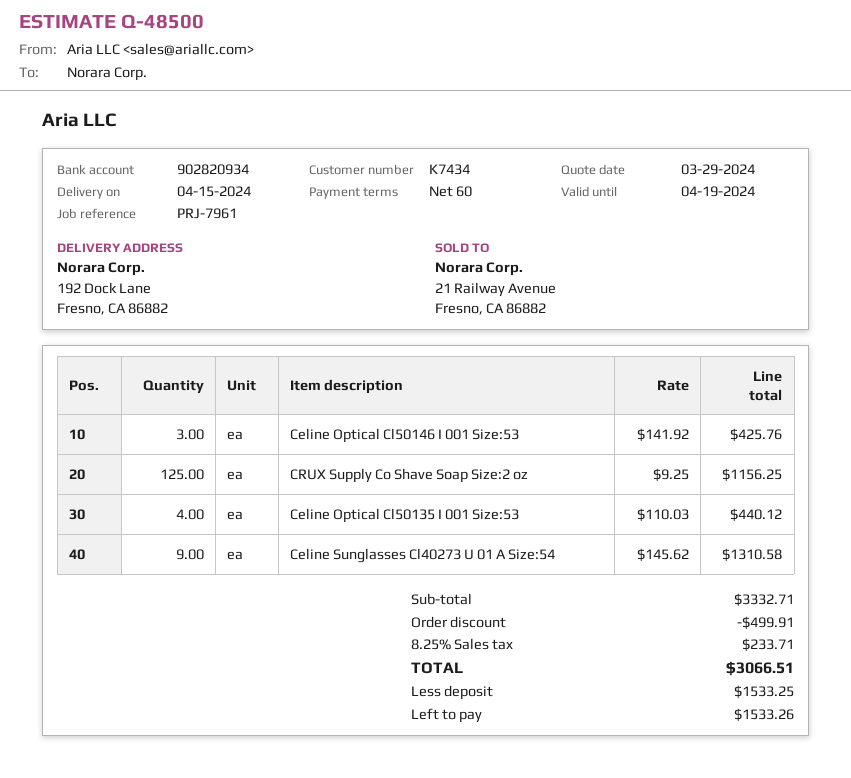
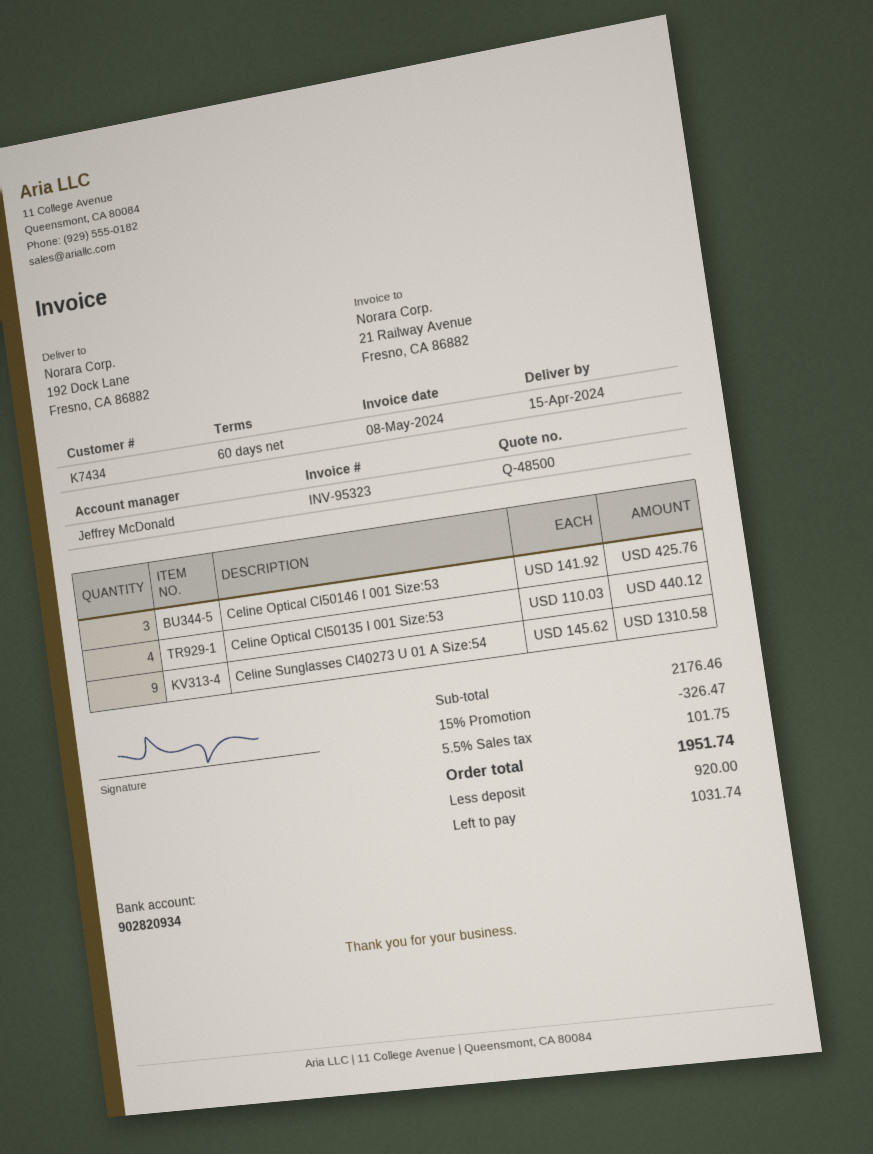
CRUX Supply Co Shave Soap Size:2 oz: 125 x 9.25 = 1156.25 -> none
subtotal: 3332.71 -> 2176.46
discount: 499.91 -> 326.47
tax: 8.25% = 233.71 -> 5.5% = 101.75
total: 3066.51 -> 1951.74
deposit: 1533.25 -> 920.00
balance: 1533.26 -> 1031.74

